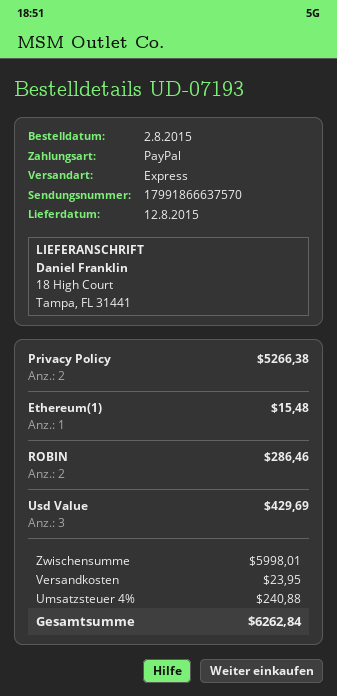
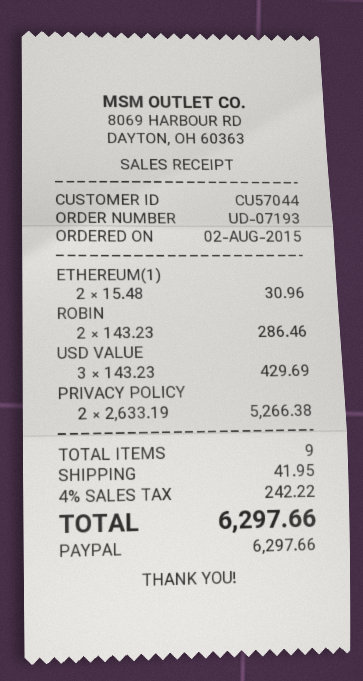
Ethereum(1): 1 for 15.48 -> 2 for 30.96
shipping: 23.95 -> 41.95
tax: 4% = 240.88 -> 4% = 242.22
total: 6262.84 -> 6297.66

